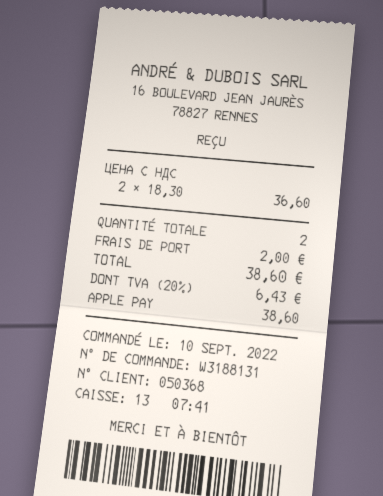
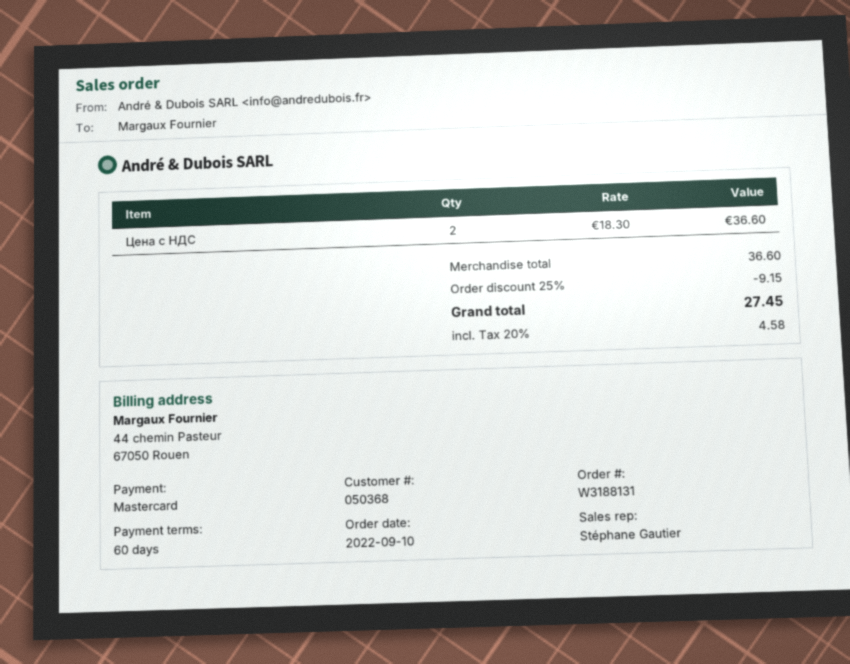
payment method: Apple Pay -> Mastercard
discount: none -> 25% = 9.15
shipping: 2.00 -> none
tax: 20% = 6.43 -> 20% = 4.58
total: 38.60 -> 27.45

